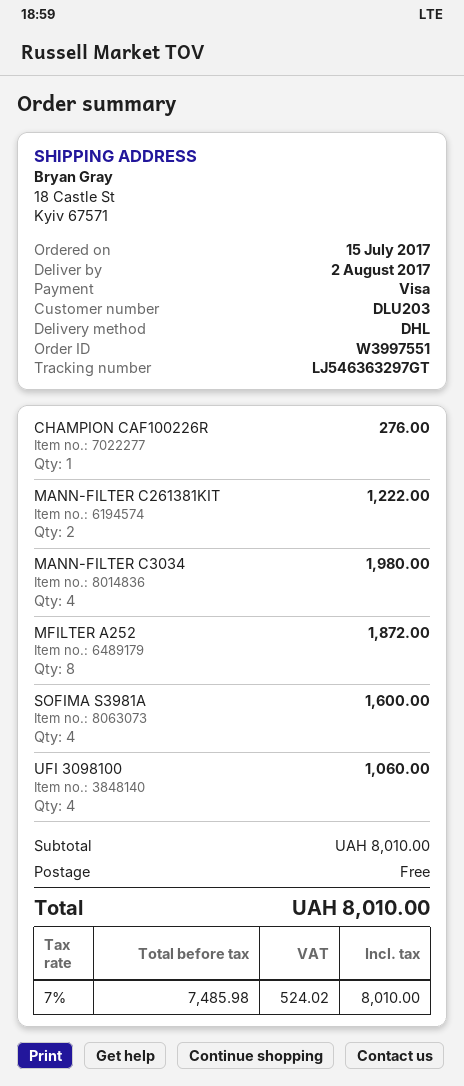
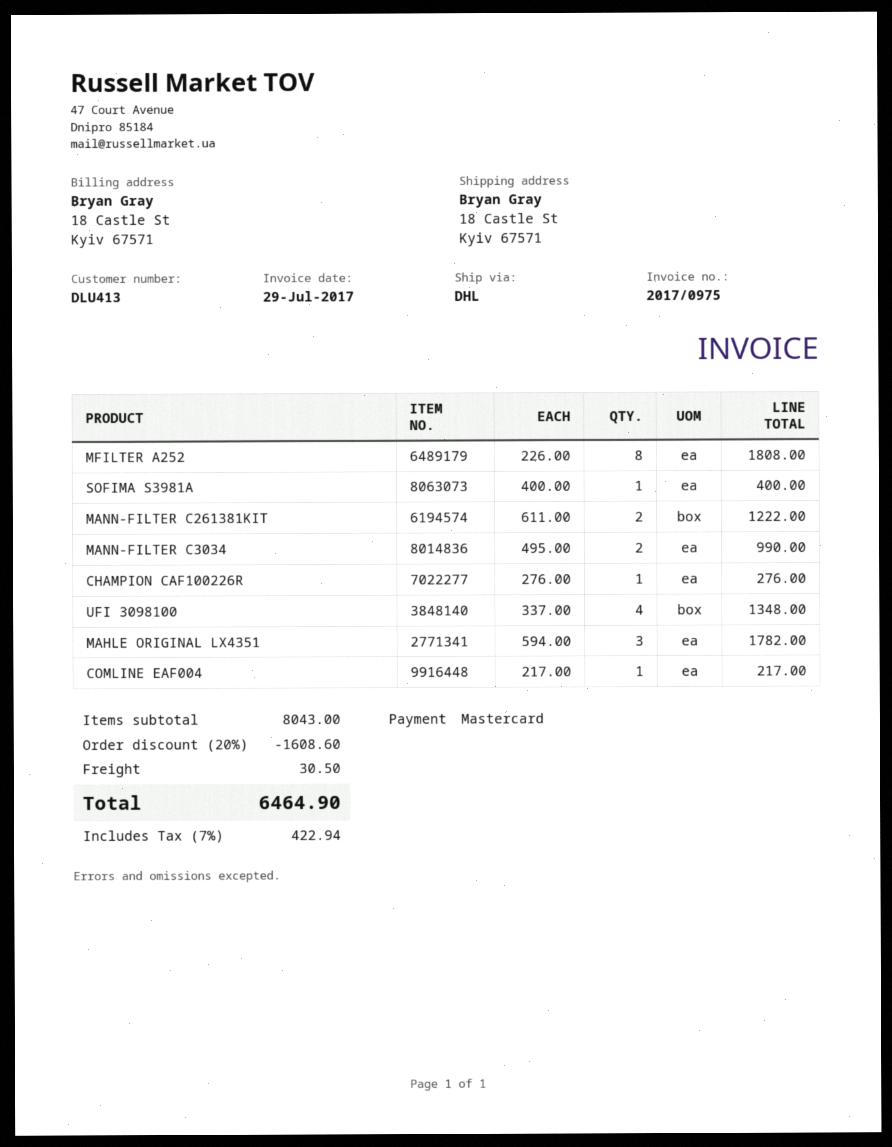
customer number: DLU203 -> DLU413
payment method: Visa -> Mastercard
MANN-FILTER C3034: 4 for 1980.00 -> 2 for 990.00
MFILTER A252: 8 for 1872.00 -> 8 for 1808.00
SOFIMA S3981A: 4 for 1600.00 -> 1 for 400.00
UFI 3098100: 4 for 1060.00 -> 4 for 1348.00
MAHLE ORIGINAL LX4351: none -> 3 for 1782.00
COMLINE EAF004: none -> 1 for 217.00
subtotal: 8010.00 -> 8043.00
discount: none -> 20% = 1608.60
shipping: 0.00 -> 30.50
tax: 7% = 524.02 -> 7% = 422.94
total: 8010.00 -> 6464.90

